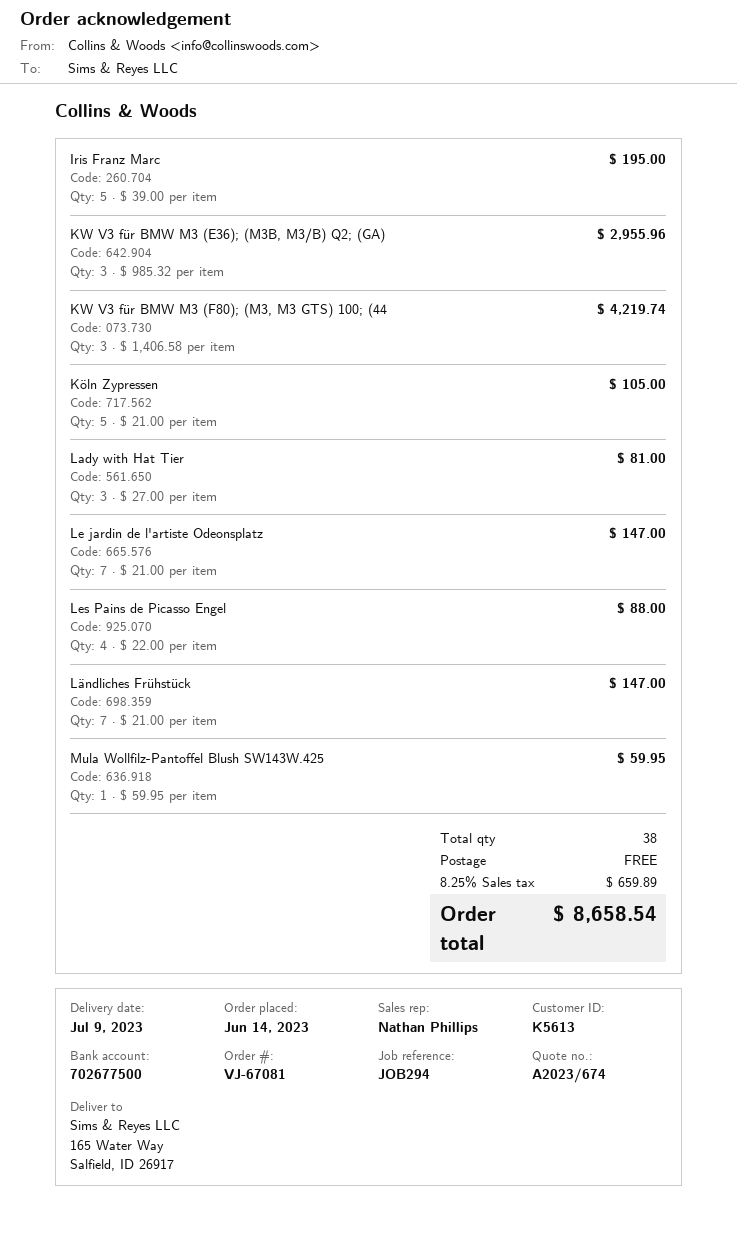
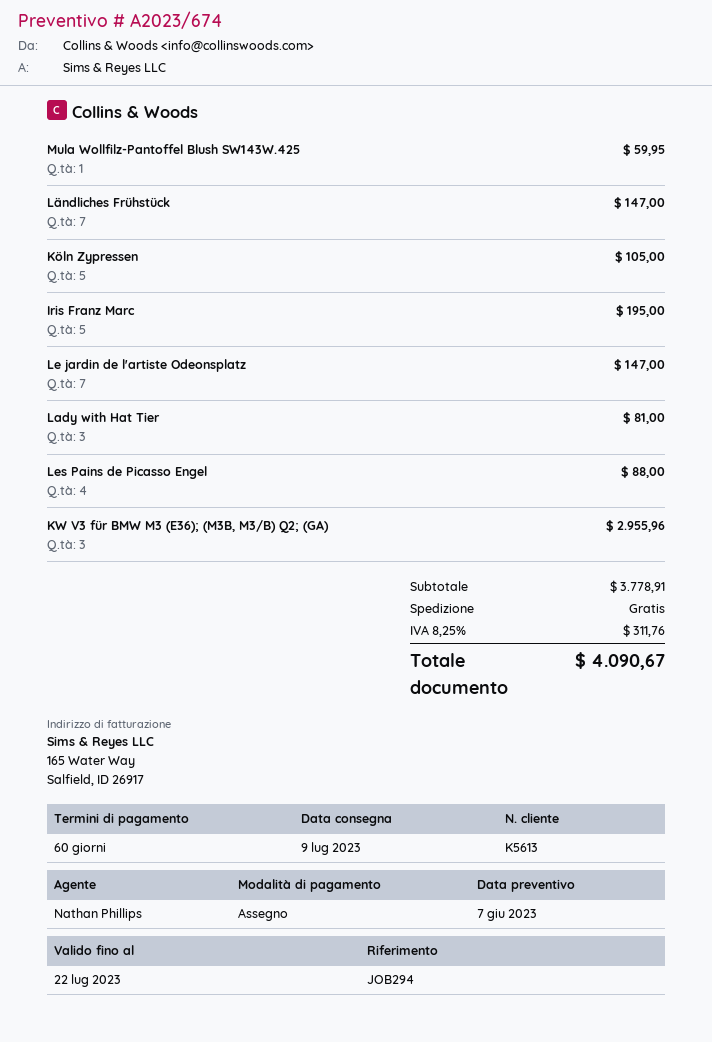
KW V3 für BMW M3 (F80); (M3, M3 GTS) 100; (44: 3 for 4219.74 -> none
tax: 8.25% = 659.89 -> 8.25% = 311.76
total: 8658.54 -> 4090.67

